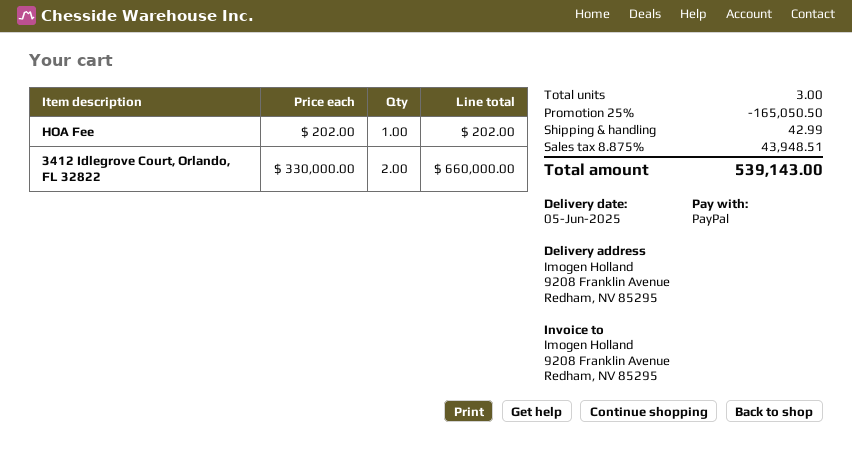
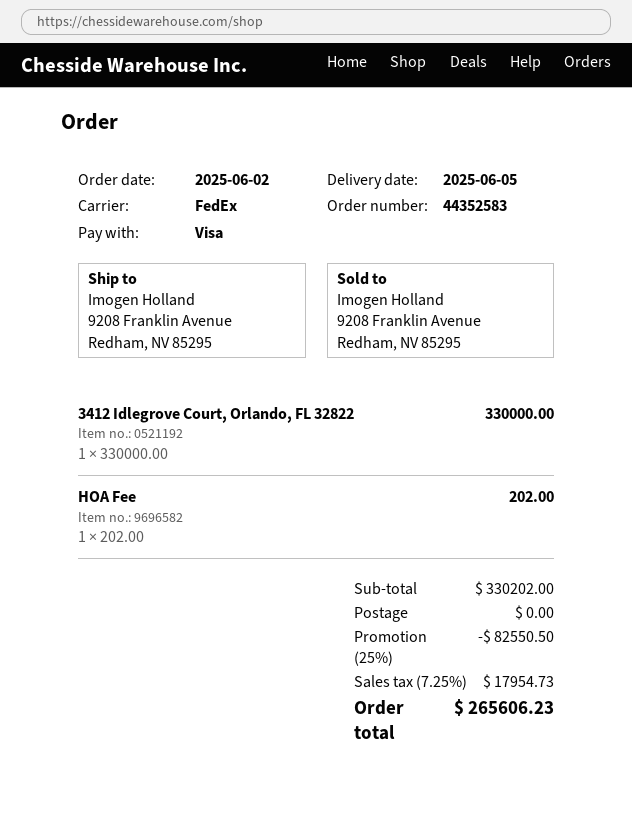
payment method: PayPal -> Visa
3412 Idlegrove Court, Orlando, FL 32822: 2 x 330000.00 = 660000.00 -> 1 x 330000.00 = 330000.00
discount: 25% = 165050.50 -> 25% = 82550.50
shipping: 42.99 -> 0.00
tax: 8.875% = 43948.51 -> 7.25% = 17954.73
total: 539143.00 -> 265606.23

